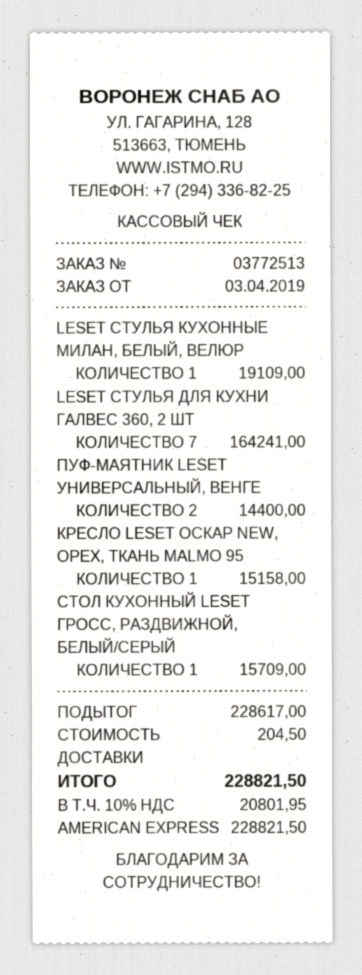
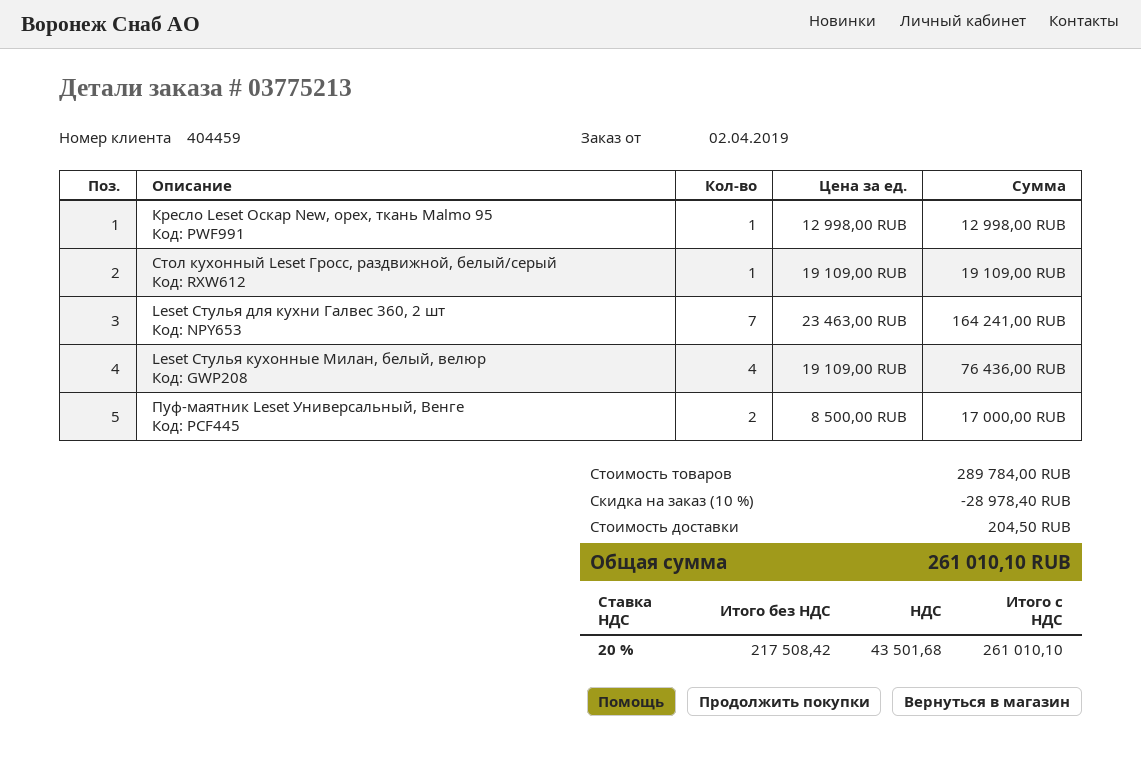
order number: 03772513 -> 03775213
order date: 2019-04-03 -> 2019-04-02
LESET СТУЛЬЯ КУХОННЫЕ МИЛАН, БЕЛЫЙ, ВЕЛЮР: 1 for 19109.00 -> 4 for 76436.00
ПУФ-МАЯТНИК LESET УНИВЕРСАЛЬНЫЙ, ВЕНГЕ: 2 for 14400.00 -> 2 for 17000.00
КРЕСЛО LESET ОСКАР NEW, ОРЕХ, ТКАНЬ MALMO 95: 1 for 15158.00 -> 1 for 12998.00
СТОЛ КУХОННЫЙ LESET ГРОСС, РАЗДВИЖНОЙ, БЕЛЫЙ/СЕРЫЙ: 1 for 15709.00 -> 1 for 19109.00
subtotal: 228617.00 -> 289784.00
discount: none -> 10% = 28978.40
tax: 10% = 20801.95 -> 20% = 43501.68
total: 228821.50 -> 261010.10

